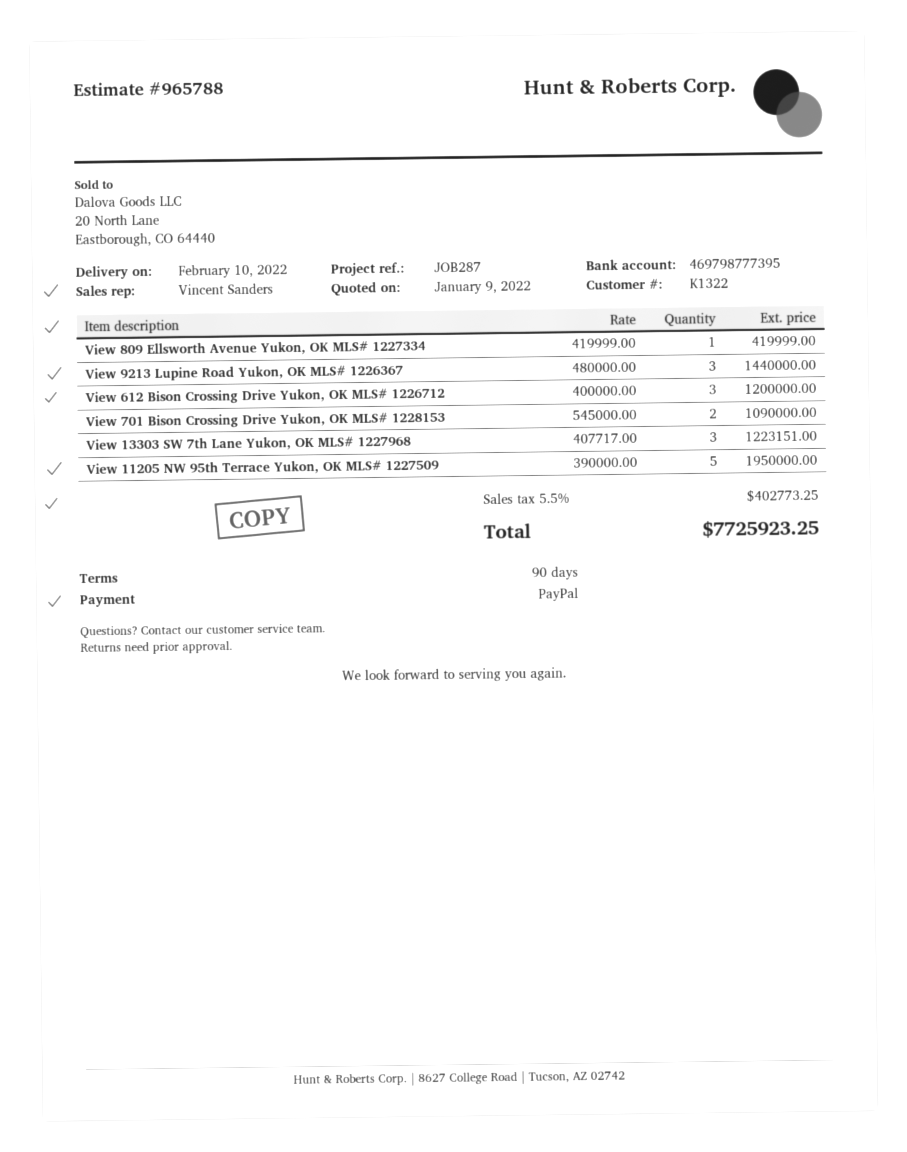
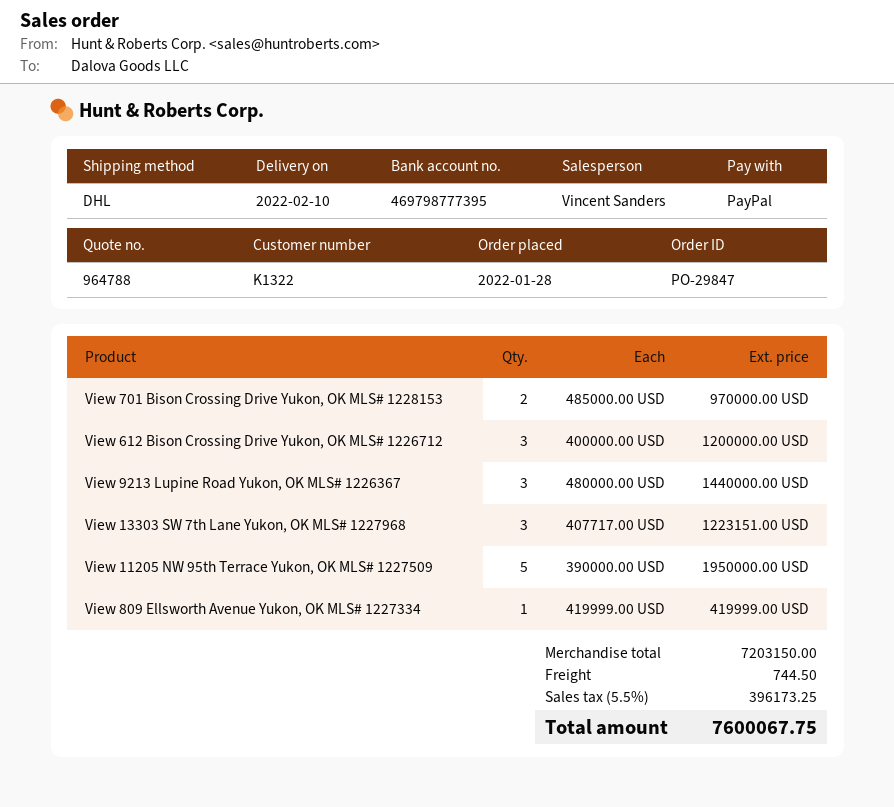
quote number: 965788 -> 964788
View 701 Bison Crossing Drive Yukon, OK MLS# 1228153: 2 x 545000.00 = 1090000.00 -> 2 x 485000.00 = 970000.00
shipping: none -> 744.50
tax: 5.5% = 402773.25 -> 5.5% = 396173.25
total: 7725923.25 -> 7600067.75

